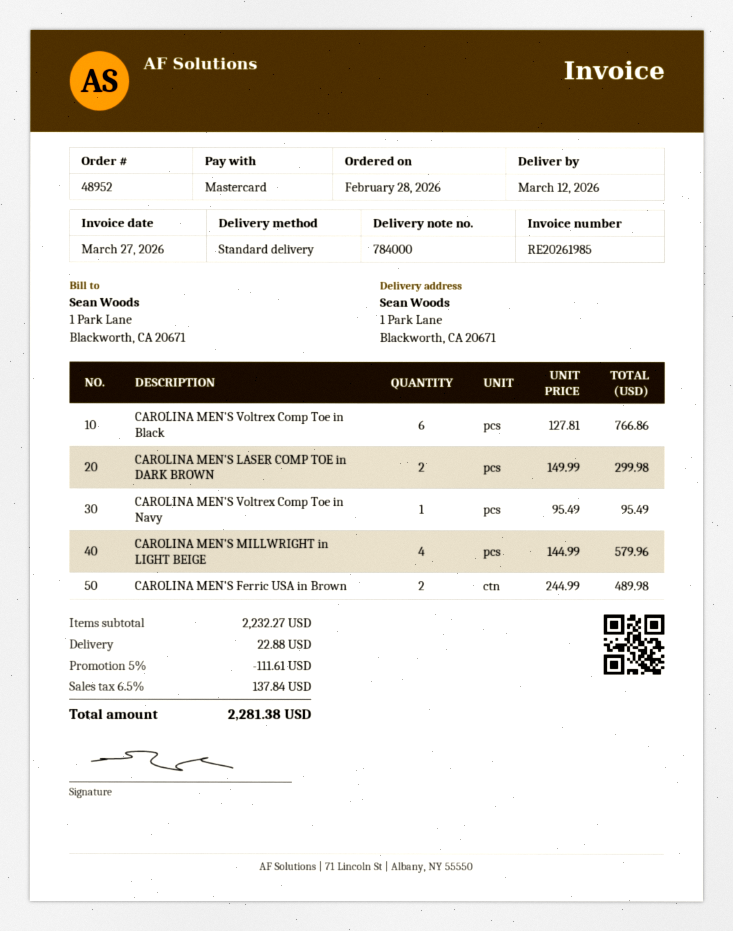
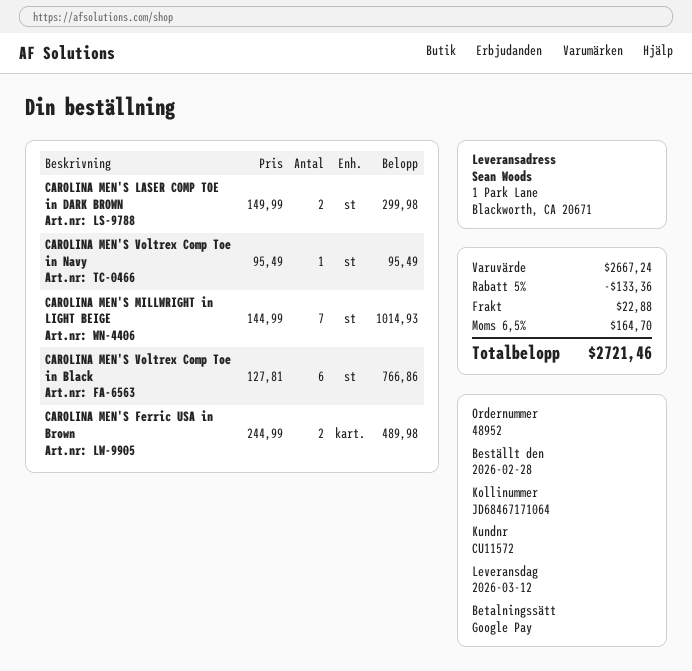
payment method: Mastercard -> Google Pay
CAROLINA MEN'S MILLWRIGHT in LIGHT BEIGE: 4 x 144.99 = 579.96 -> 7 x 144.99 = 1014.93
subtotal: 2232.27 -> 2667.24
discount: 5% = 111.61 -> 5% = 133.36
tax: 6.5% = 137.84 -> 6.5% = 164.70
total: 2281.38 -> 2721.46

